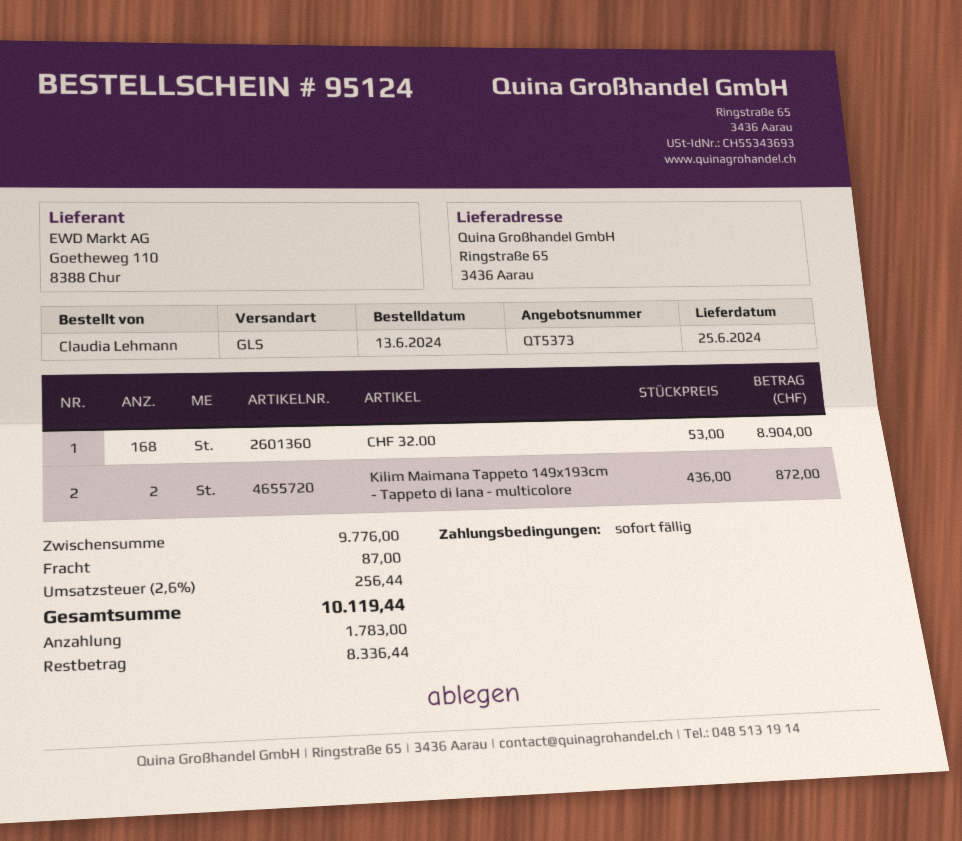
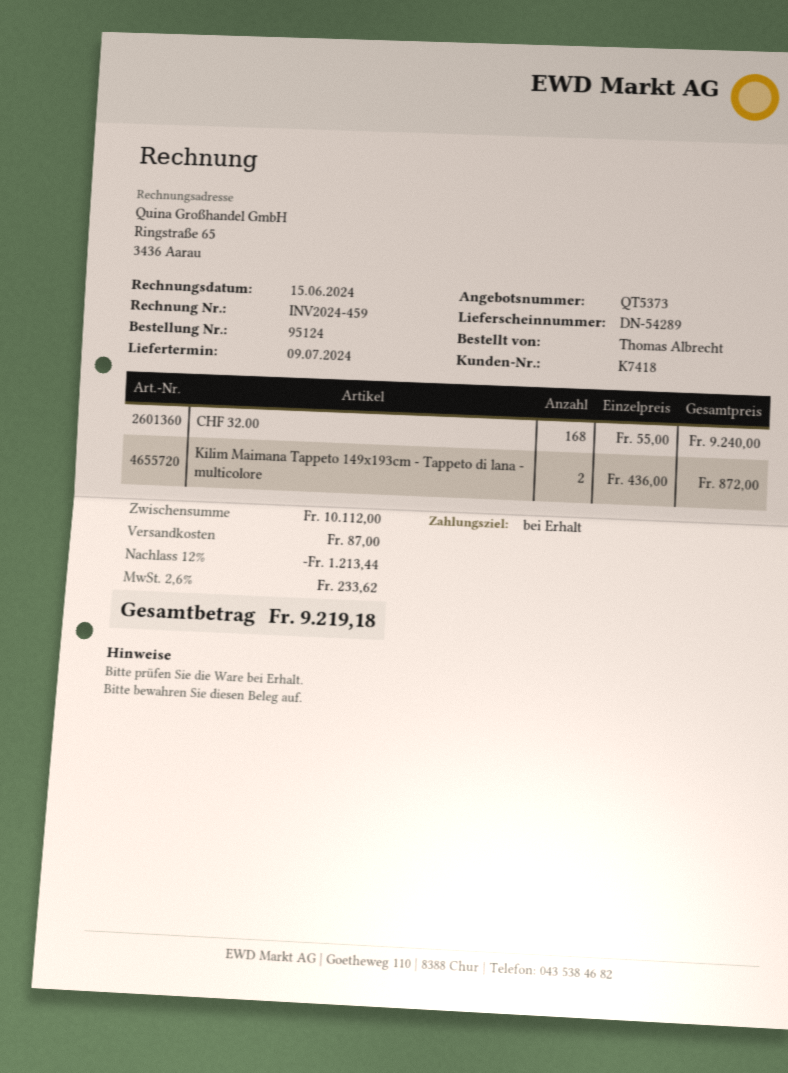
delivery date: 2024-06-25 -> 2024-07-09
ordered by: Claudia Lehmann -> Thomas Albrecht
CHF 32.00: 168 x 53.00 = 8904.00 -> 168 x 55.00 = 9240.00
subtotal: 9776.00 -> 10112.00
discount: none -> 12% = 1213.44
tax: 2.6% = 256.44 -> 2.6% = 233.62
total: 10119.44 -> 9219.18

